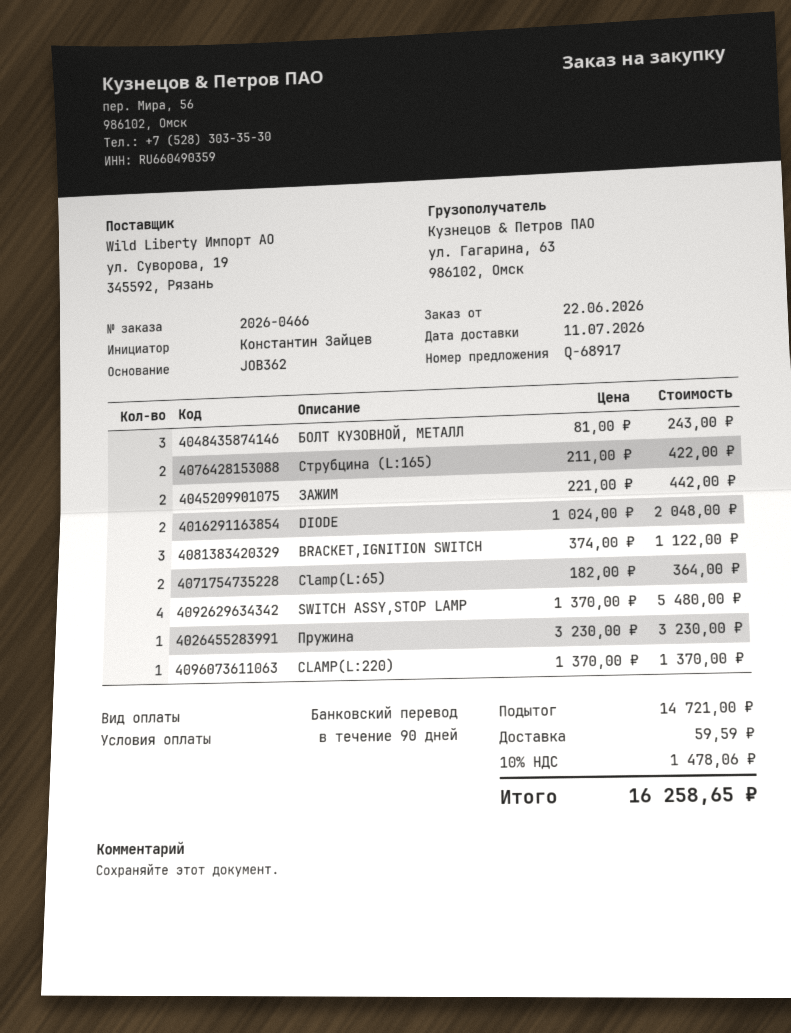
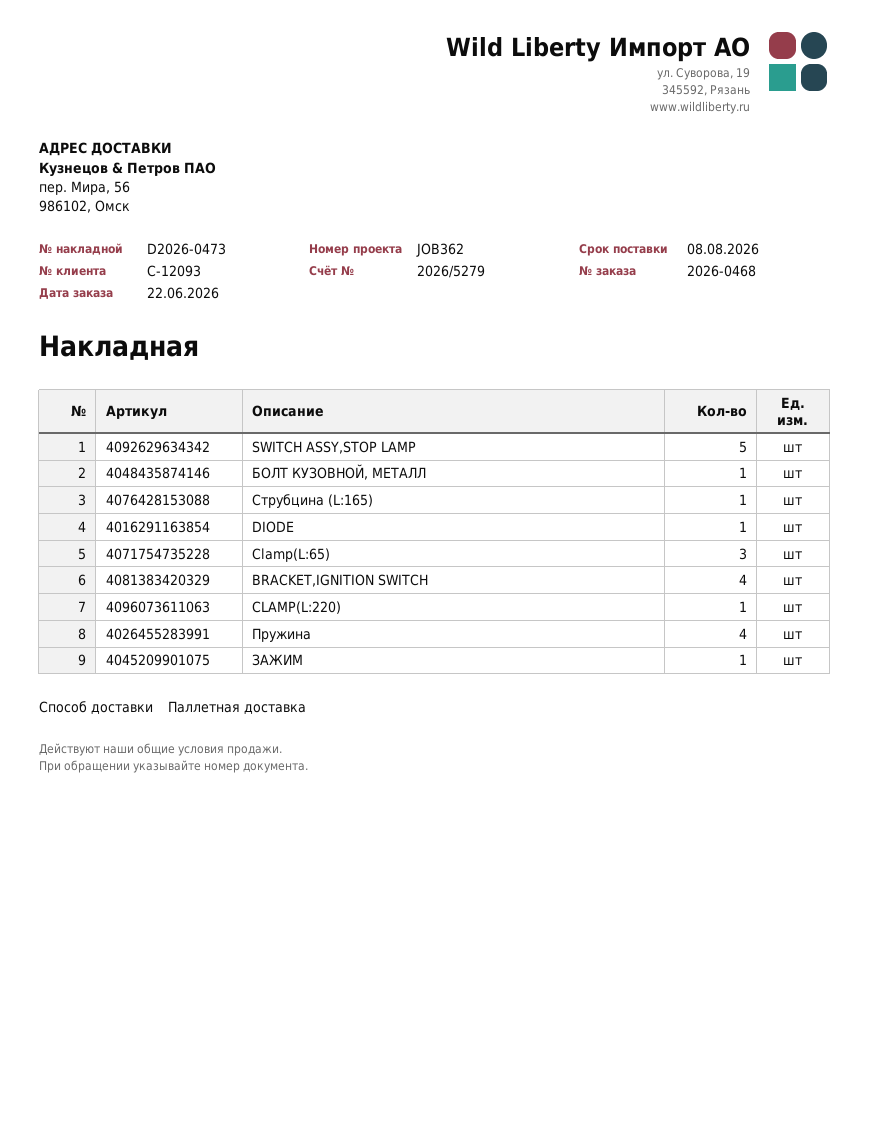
order number: 2026-0466 -> 2026-0468
delivery date: 2026-07-11 -> 2026-08-08
ship to: ул. Гагарина, 63, 986102, Омск -> пер. Мира, 56, 986102, Омск
БОЛТ КУЗОВНОЙ, МЕТАЛЛ: 3 -> 1
Струбцина (L:165): 2 -> 1
ЗАЖИМ: 2 -> 1
DIODE: 2 -> 1
BRACKET,IGNITION SWITCH: 3 -> 4
Clamp(L:65): 2 -> 3
SWITCH ASSY,STOP LAMP: 4 -> 5
Пружина: 1 -> 4

